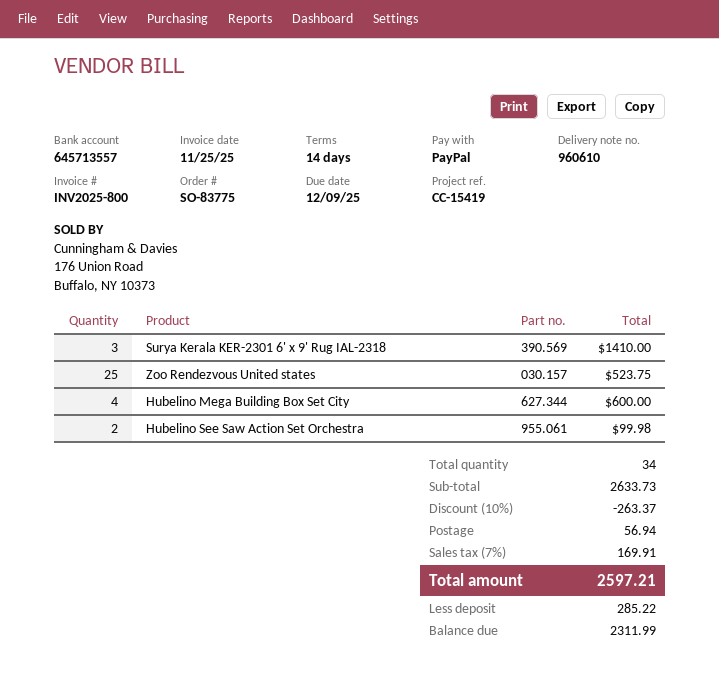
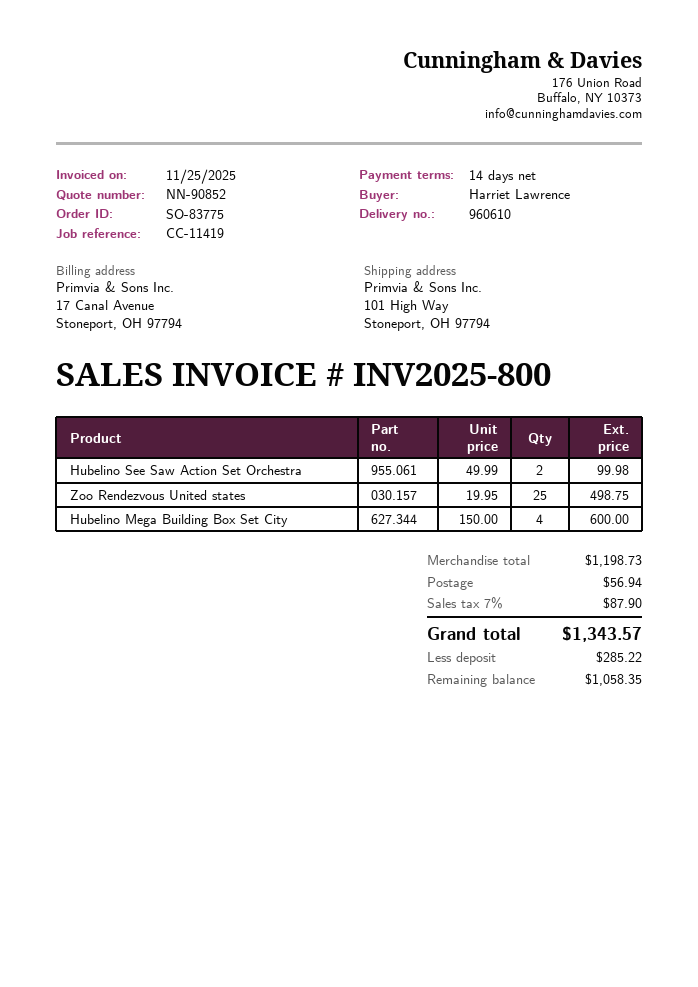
reference: CC-15419 -> CC-11419
Surya Kerala KER-2301 6' x 9' Rug IAL-2318: 3 for 1410.00 -> none
Zoo Rendezvous United states: 25 for 523.75 -> 25 for 498.75
subtotal: 2633.73 -> 1198.73
discount: 10% = 263.37 -> none
tax: 7% = 169.91 -> 7% = 87.90
total: 2597.21 -> 1343.57
balance: 2311.99 -> 1058.35

